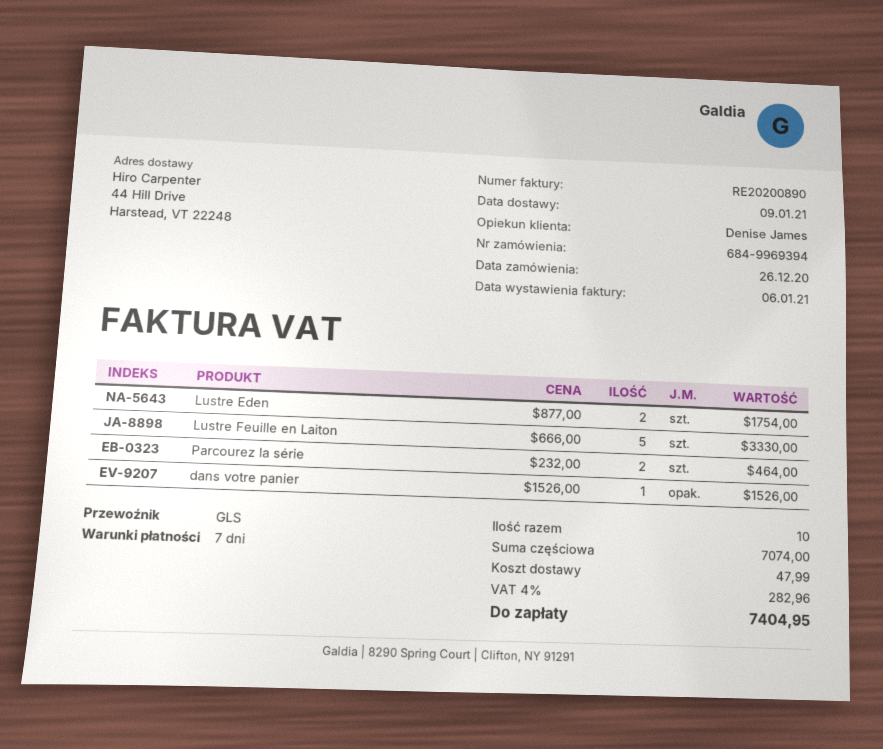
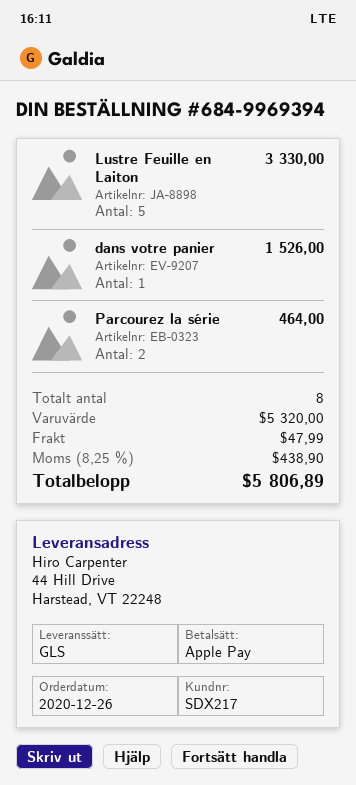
Lustre Eden: 2 for 1754.00 -> none
total quantity: 10 -> 8
subtotal: 7074.00 -> 5320.00
tax: 4% = 282.96 -> 8.25% = 438.90
total: 7404.95 -> 5806.89

